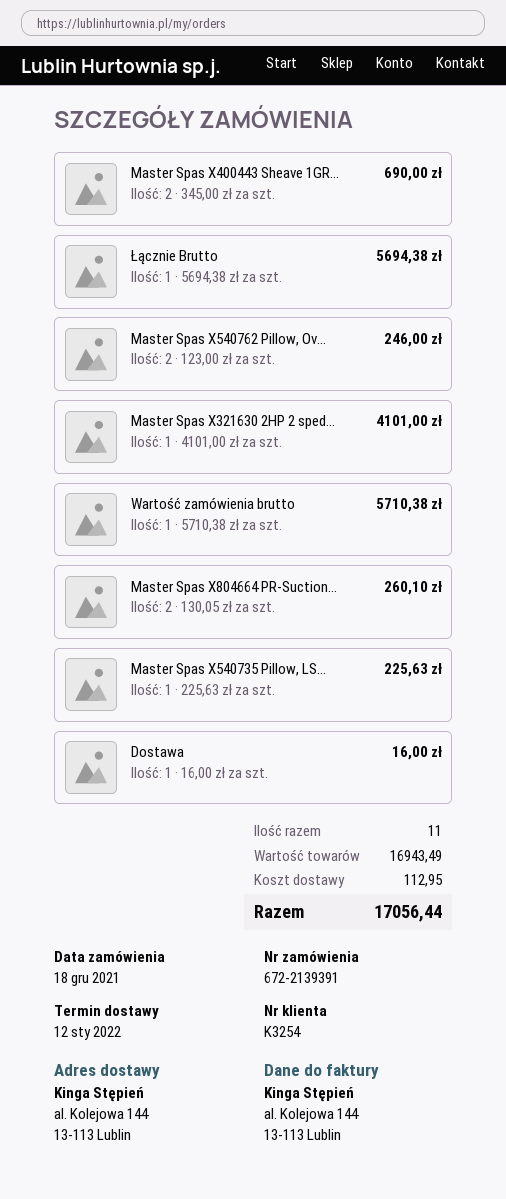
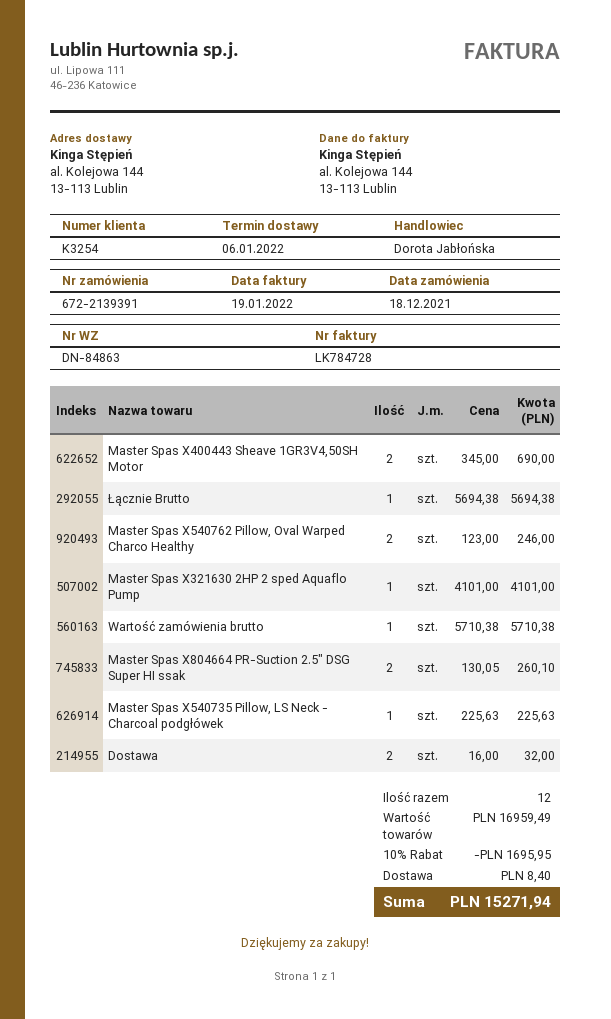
delivery date: 2022-01-12 -> 2022-01-06
Dostawa: 1 x 16.00 = 16.00 -> 2 x 16.00 = 32.00
total quantity: 11 -> 12
subtotal: 16943.49 -> 16959.49
discount: none -> 10% = 1695.95
shipping: 112.95 -> 8.40
total: 17056.44 -> 15271.94

